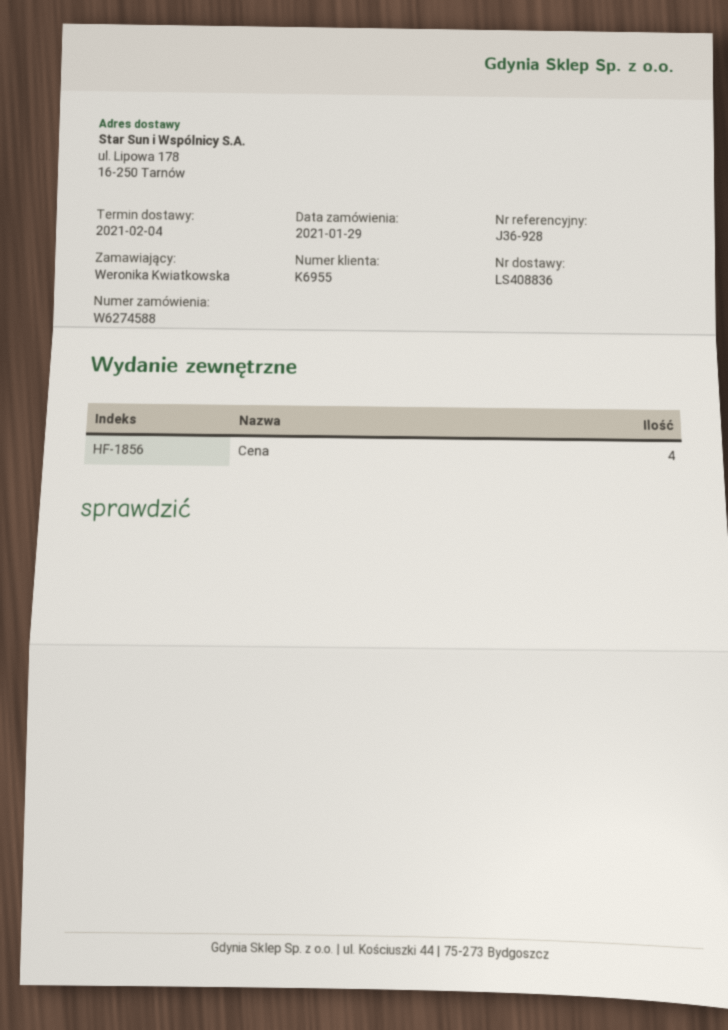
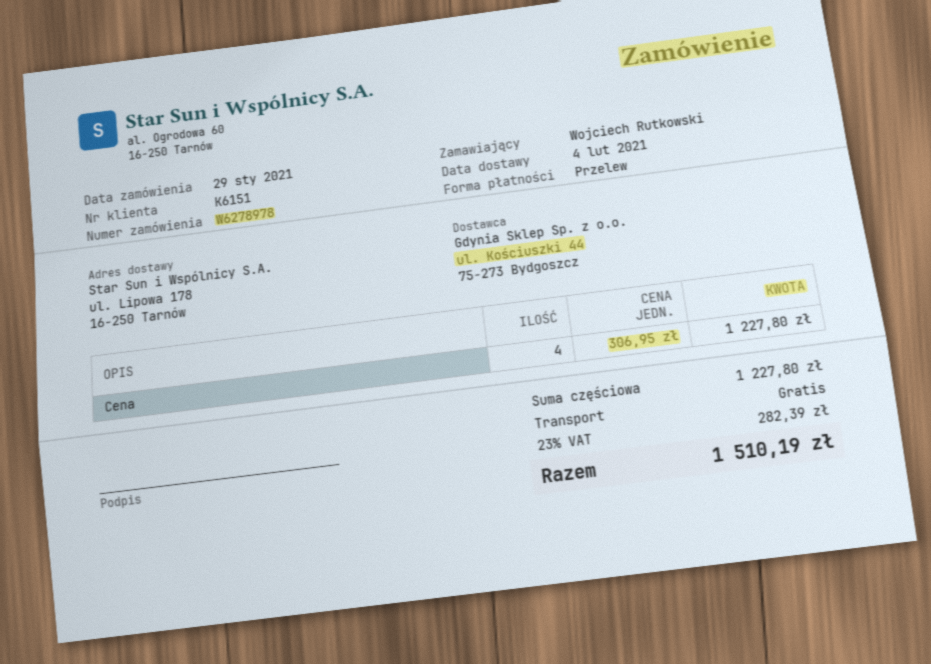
order number: W6274588 -> W6278978
customer number: K6955 -> K6151
ordered by: Weronika Kwiatkowska -> Wojciech Rutkowski

